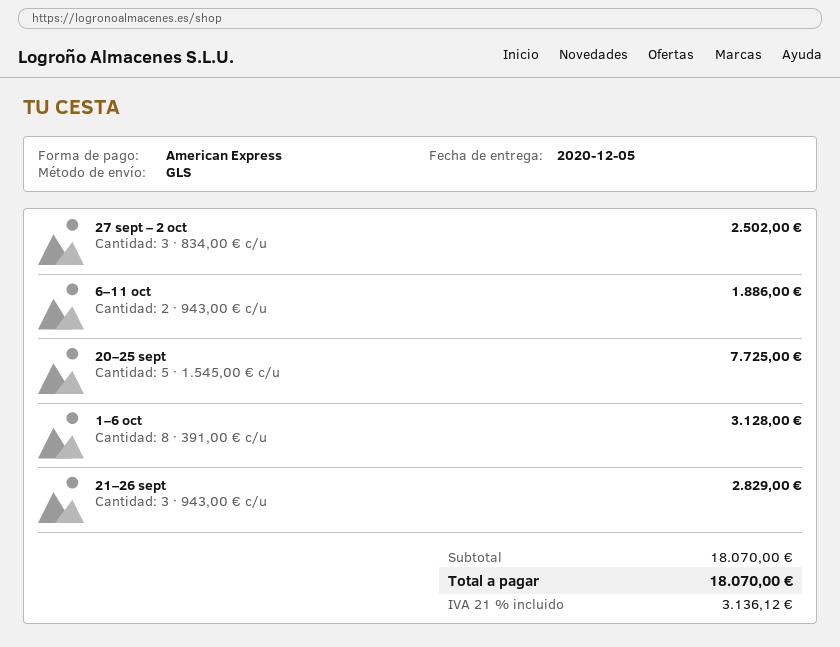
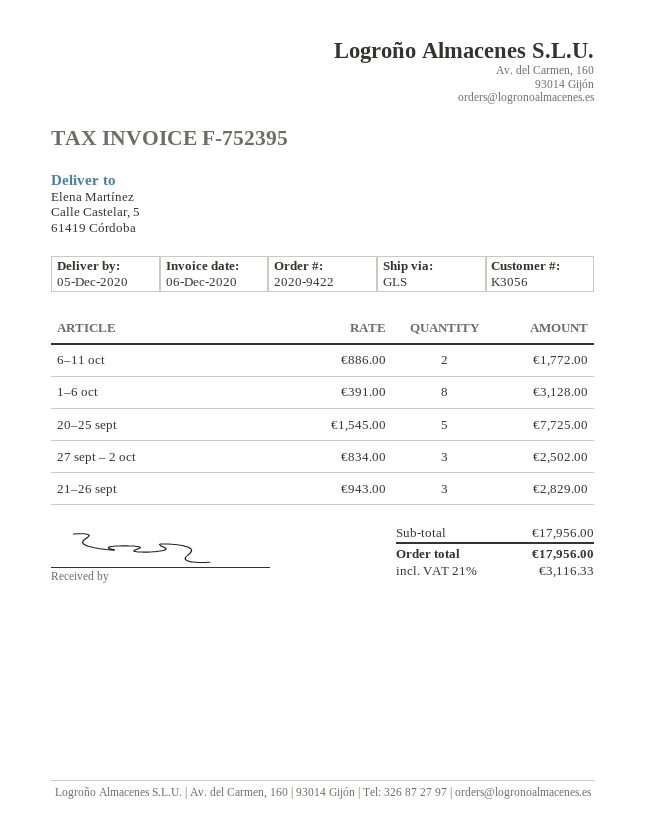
6–11 oct: 2 x 943.00 = 1886.00 -> 2 x 886.00 = 1772.00
subtotal: 18070.00 -> 17956.00
tax: 21% = 3136.12 -> 21% = 3116.33
total: 18070.00 -> 17956.00

